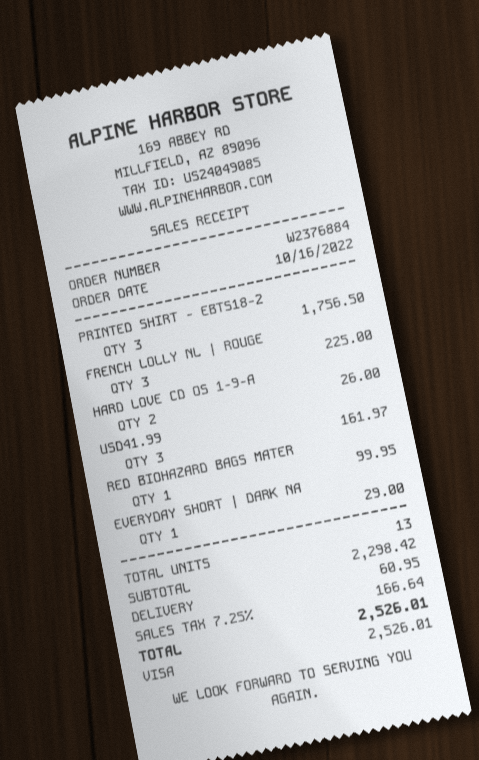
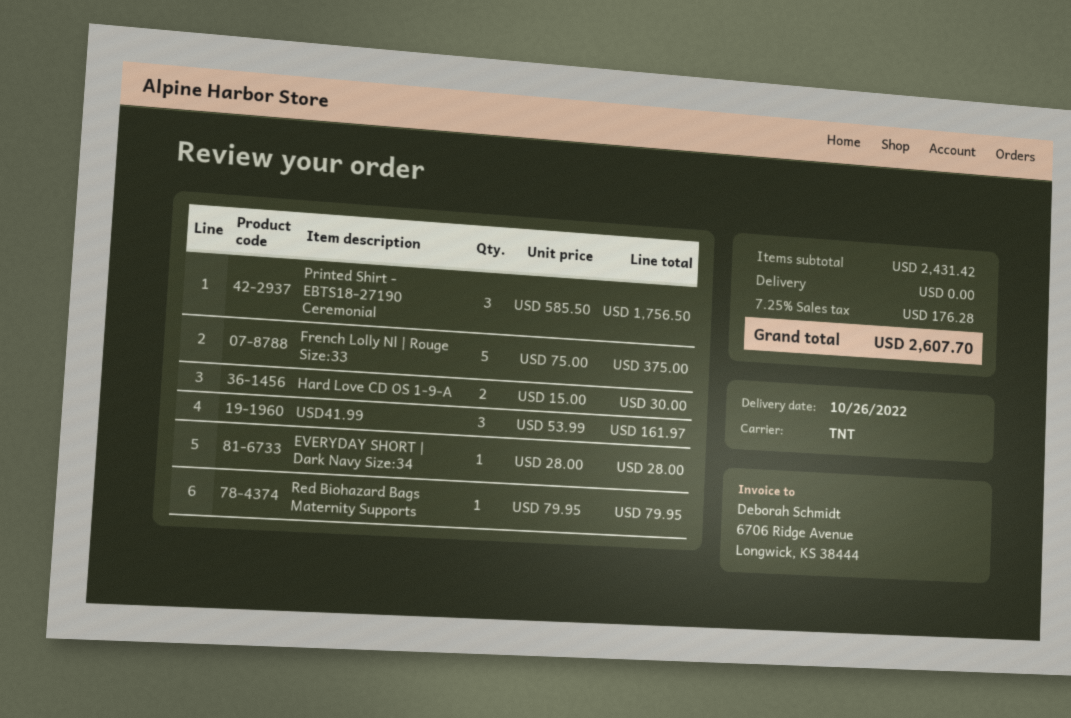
FRENCH LOLLY NL | ROUGE: 3 for 225.00 -> 5 for 375.00
HARD LOVE CD OS 1-9-A: 2 for 26.00 -> 2 for 30.00
RED BIOHAZARD BAGS MATER: 1 for 99.95 -> 1 for 79.95
EVERYDAY SHORT | DARK NA: 1 for 29.00 -> 1 for 28.00
subtotal: 2298.42 -> 2431.42
shipping: 60.95 -> 0.00
tax: 7.25% = 166.64 -> 7.25% = 176.28
total: 2526.01 -> 2607.70

